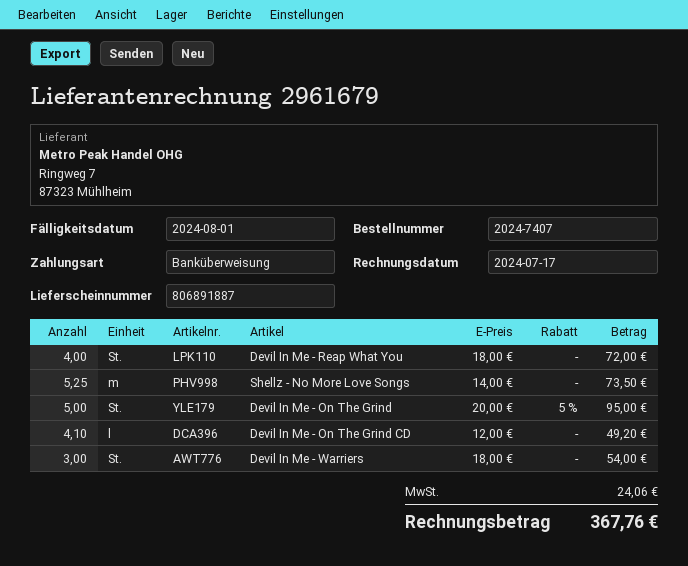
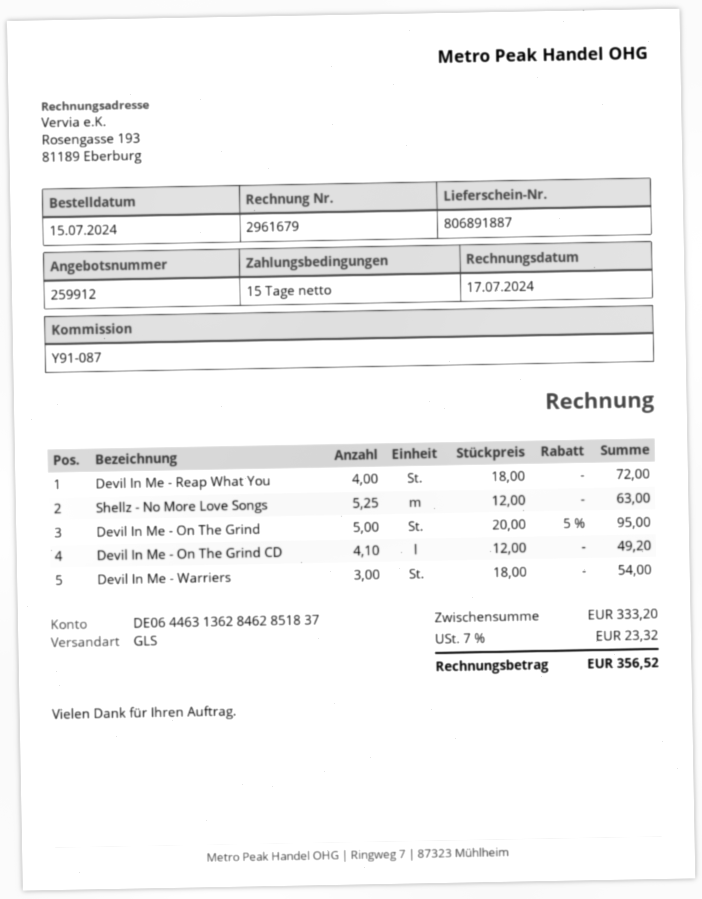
Shellz - No More Love Songs: 5.25 x 14.00 = 73.50 -> 5.25 x 12.00 = 63.00
tax: 24.06 -> 23.32
total: 367.76 -> 356.52

